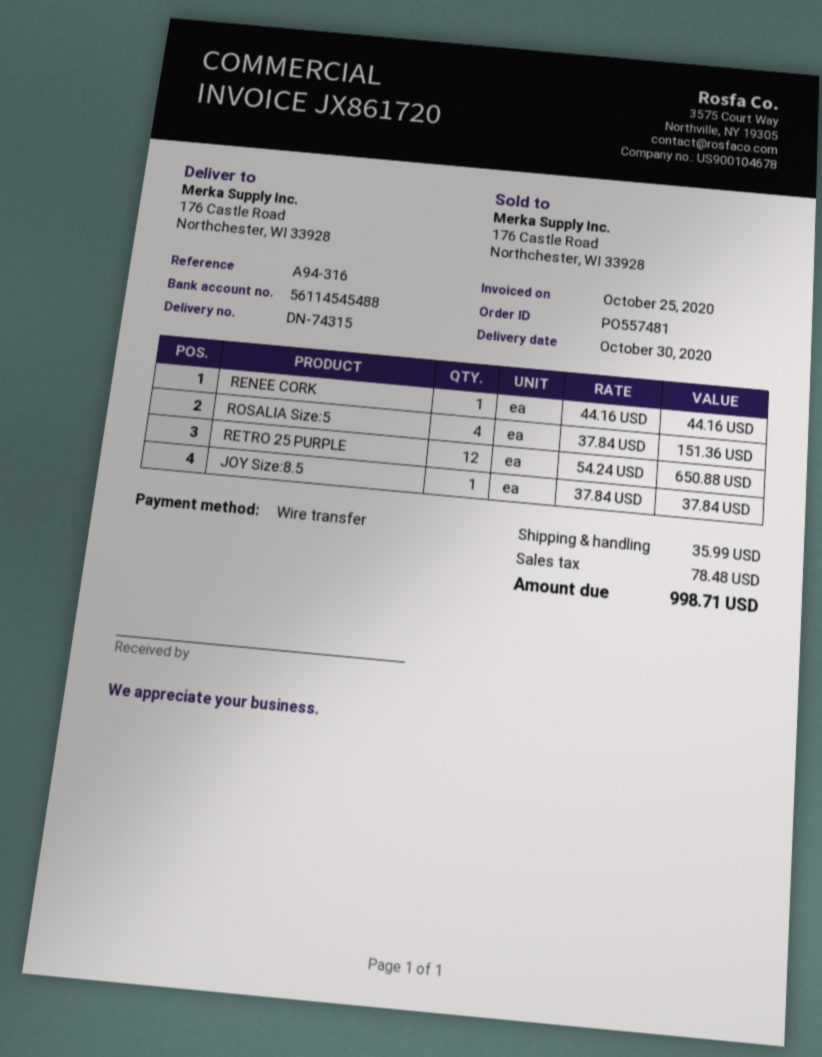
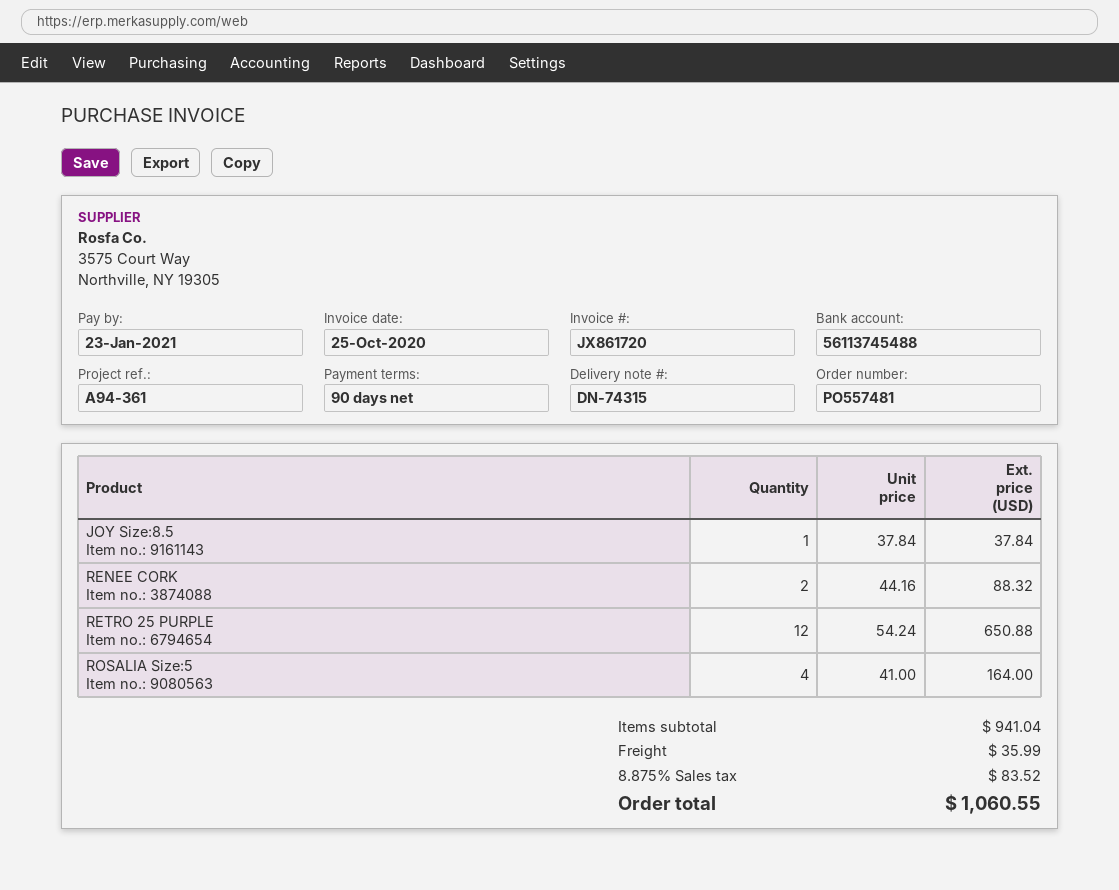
reference: A94-316 -> A94-361
bank account: 56114545488 -> 56113745488
RENEE CORK: 1 x 44.16 = 44.16 -> 2 x 44.16 = 88.32
ROSALIA Size:5: 4 x 37.84 = 151.36 -> 4 x 41.00 = 164.00
tax: 78.48 -> 83.52
total: 998.71 -> 1060.55

